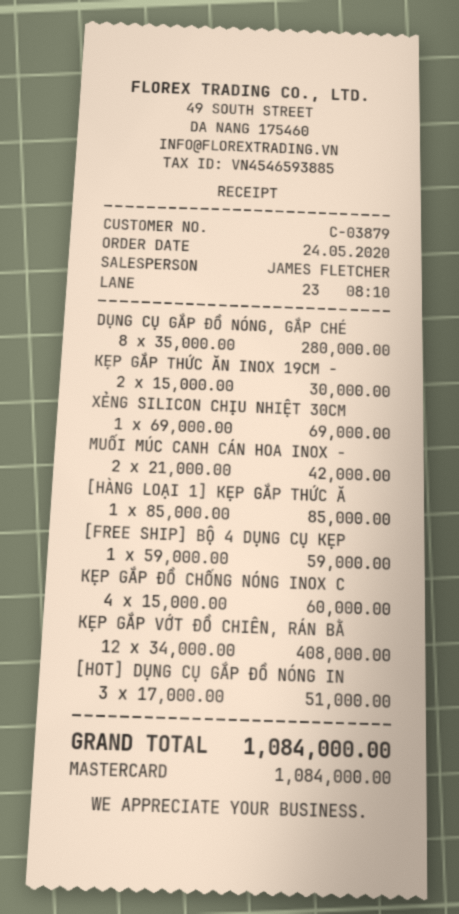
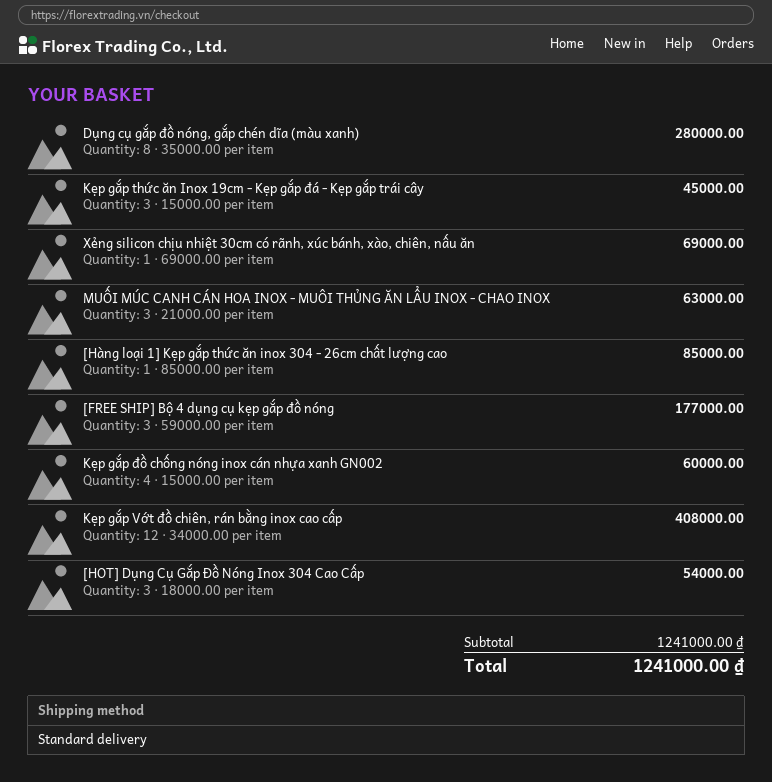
KẸP GẮP THỨC ĂN INOX 19CM -: 2 x 15000.00 = 30000.00 -> 3 x 15000.00 = 45000.00
MUỐI MÚC CANH CÁN HOA INOX -: 2 x 21000.00 = 42000.00 -> 3 x 21000.00 = 63000.00
[FREE SHIP] BỘ 4 DỤNG CỤ KẸP: 1 x 59000.00 = 59000.00 -> 3 x 59000.00 = 177000.00
[HOT] DỤNG CỤ GẮP ĐỒ NÓNG IN: 3 x 17000.00 = 51000.00 -> 3 x 18000.00 = 54000.00
total: 1084000.00 -> 1241000.00

